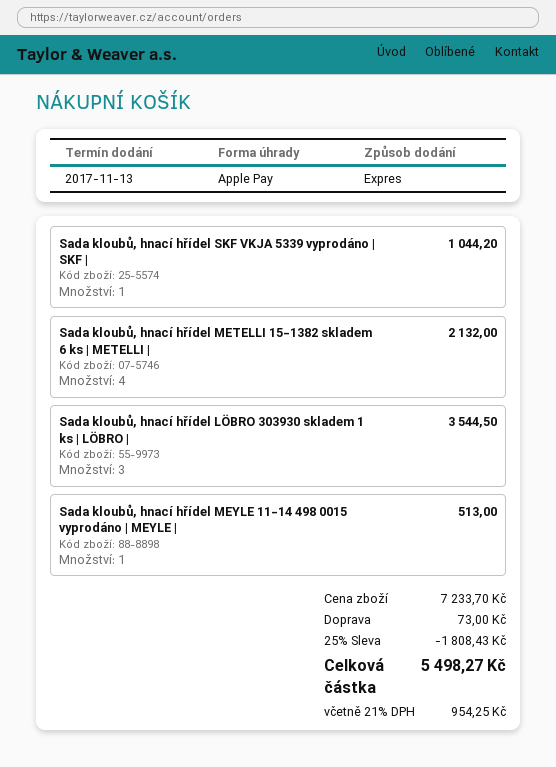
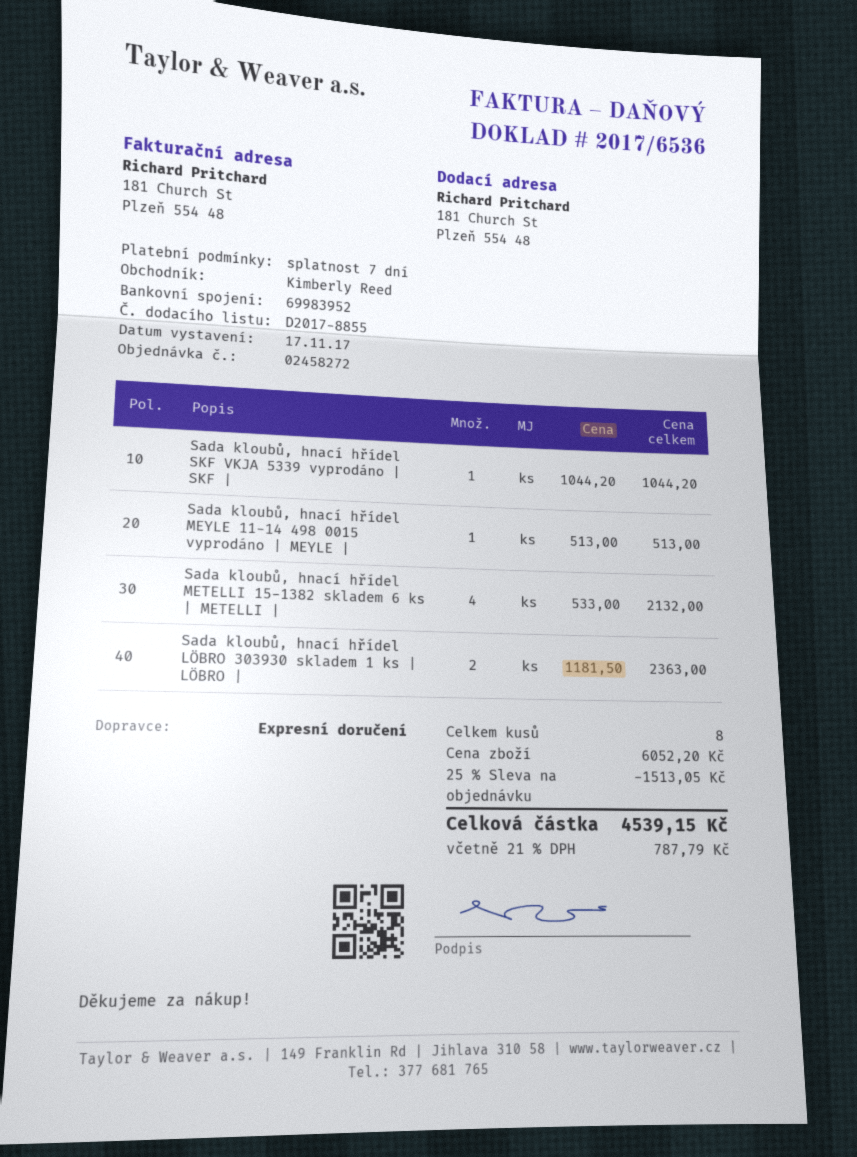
Sada kloubů, hnací hřídel LÖBRO 303930 skladem 1 ks | LÖBRO |: 3 for 3544.50 -> 2 for 2363.00
subtotal: 7233.70 -> 6052.20
discount: 25% = 1808.43 -> 25% = 1513.05
shipping: 73.00 -> none
tax: 21% = 954.25 -> 21% = 787.79
total: 5498.27 -> 4539.15

